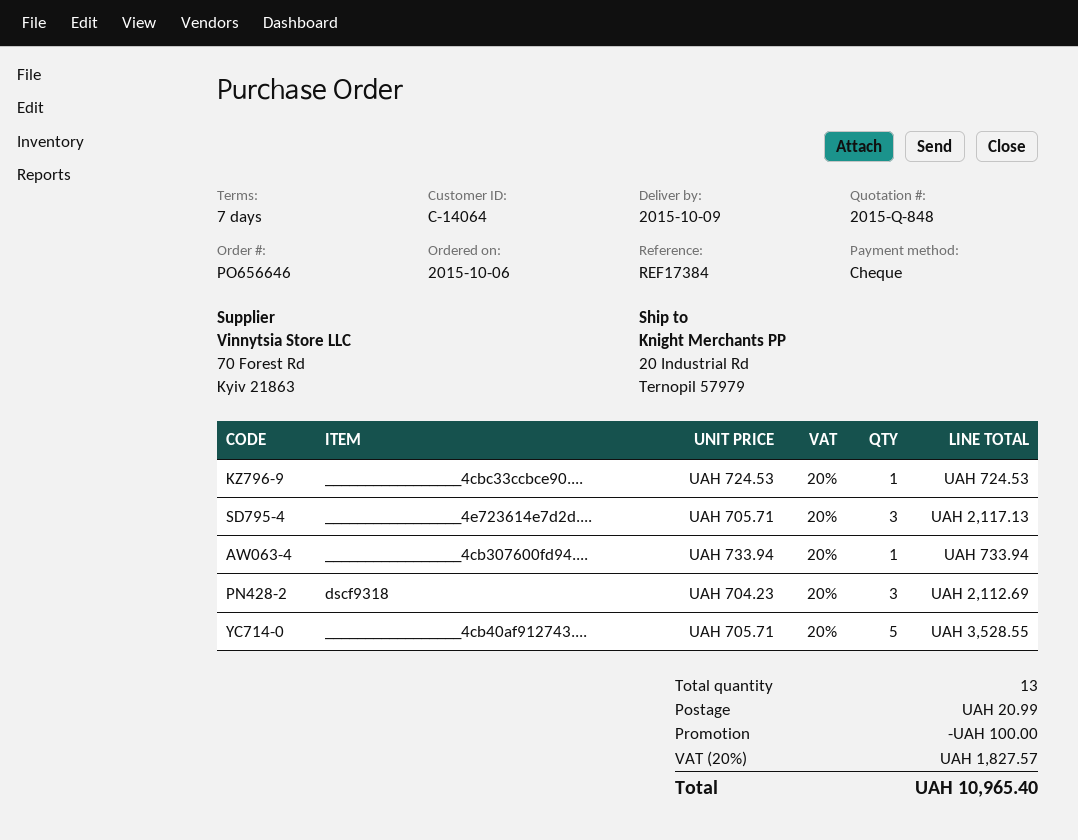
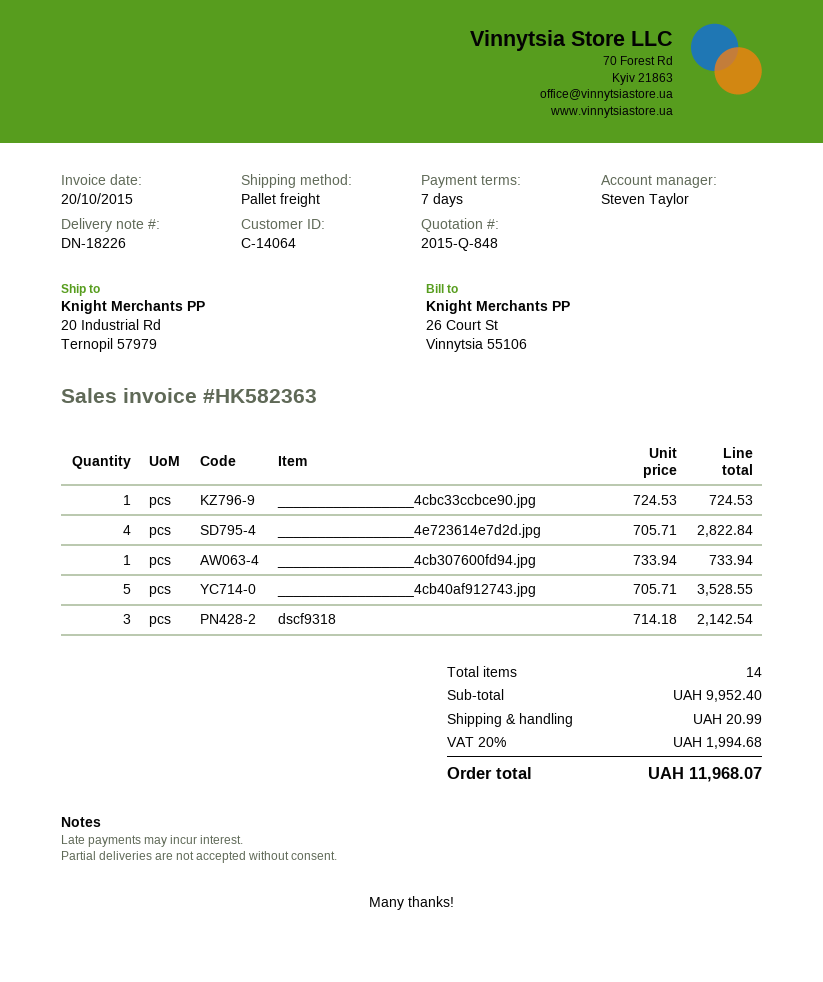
_________________4e723614e7d2d....: 3 x 705.71 = 2117.13 -> 4 x 705.71 = 2822.84
dscf9318: 3 x 704.23 = 2112.69 -> 3 x 714.18 = 2142.54
total quantity: 13 -> 14
discount: 100.00 -> none
tax: 20% = 1827.57 -> 20% = 1994.68
total: 10965.40 -> 11968.07

